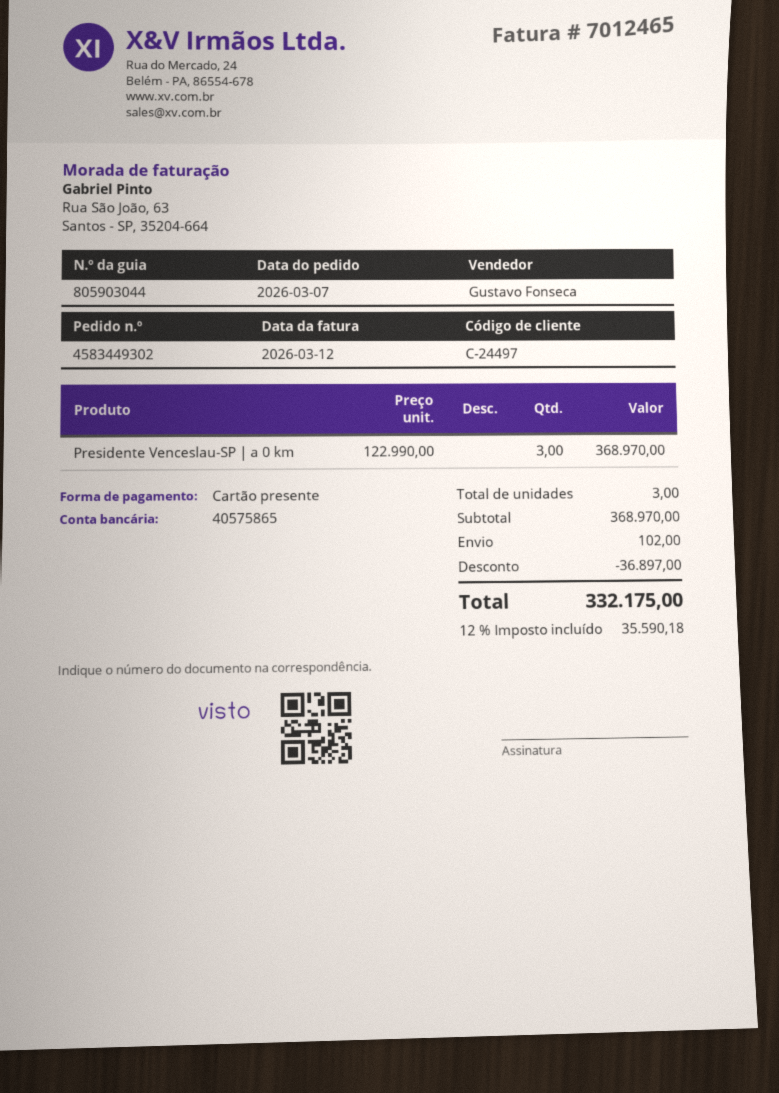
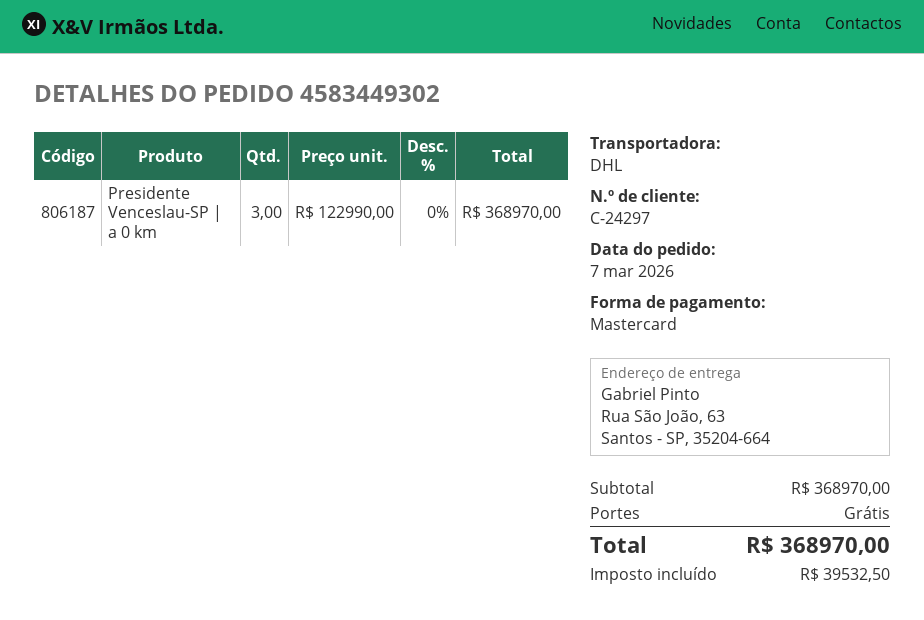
customer number: C-24497 -> C-24297
payment method: gift card -> Mastercard
discount: 36897.00 -> none
shipping: 102.00 -> 0.00
tax: 35590.18 -> 39532.50
total: 332175.00 -> 368970.00

